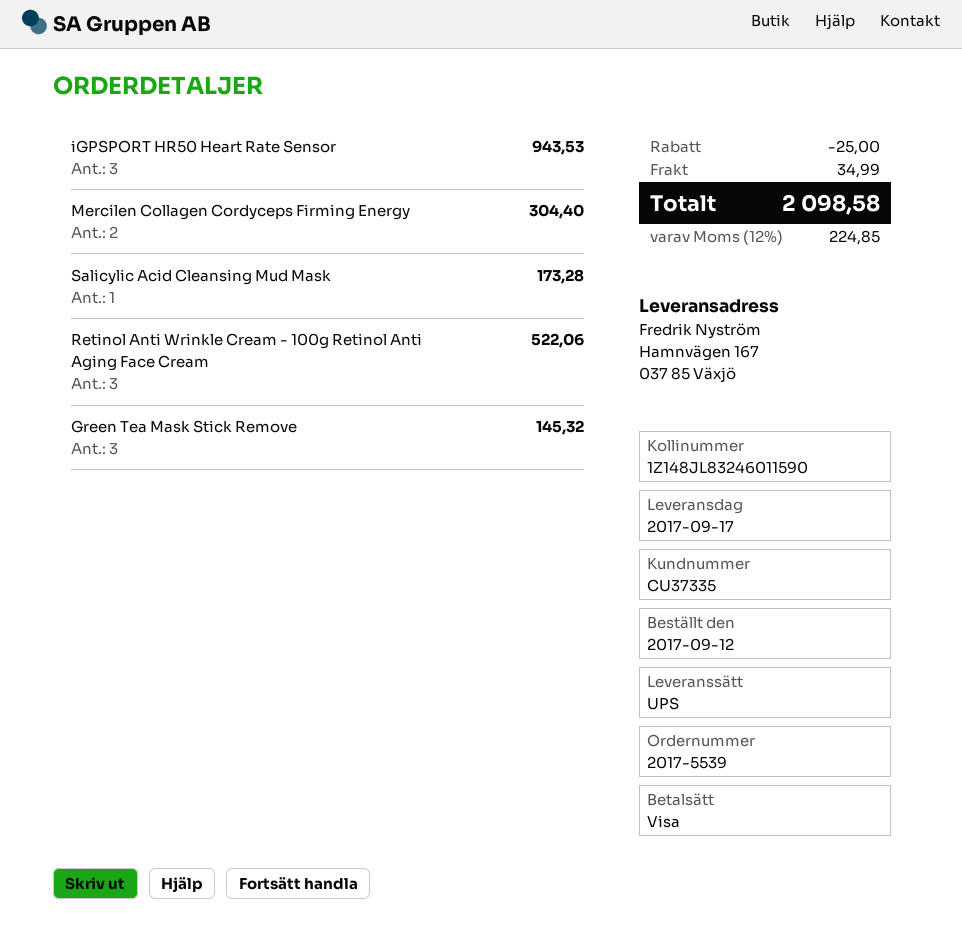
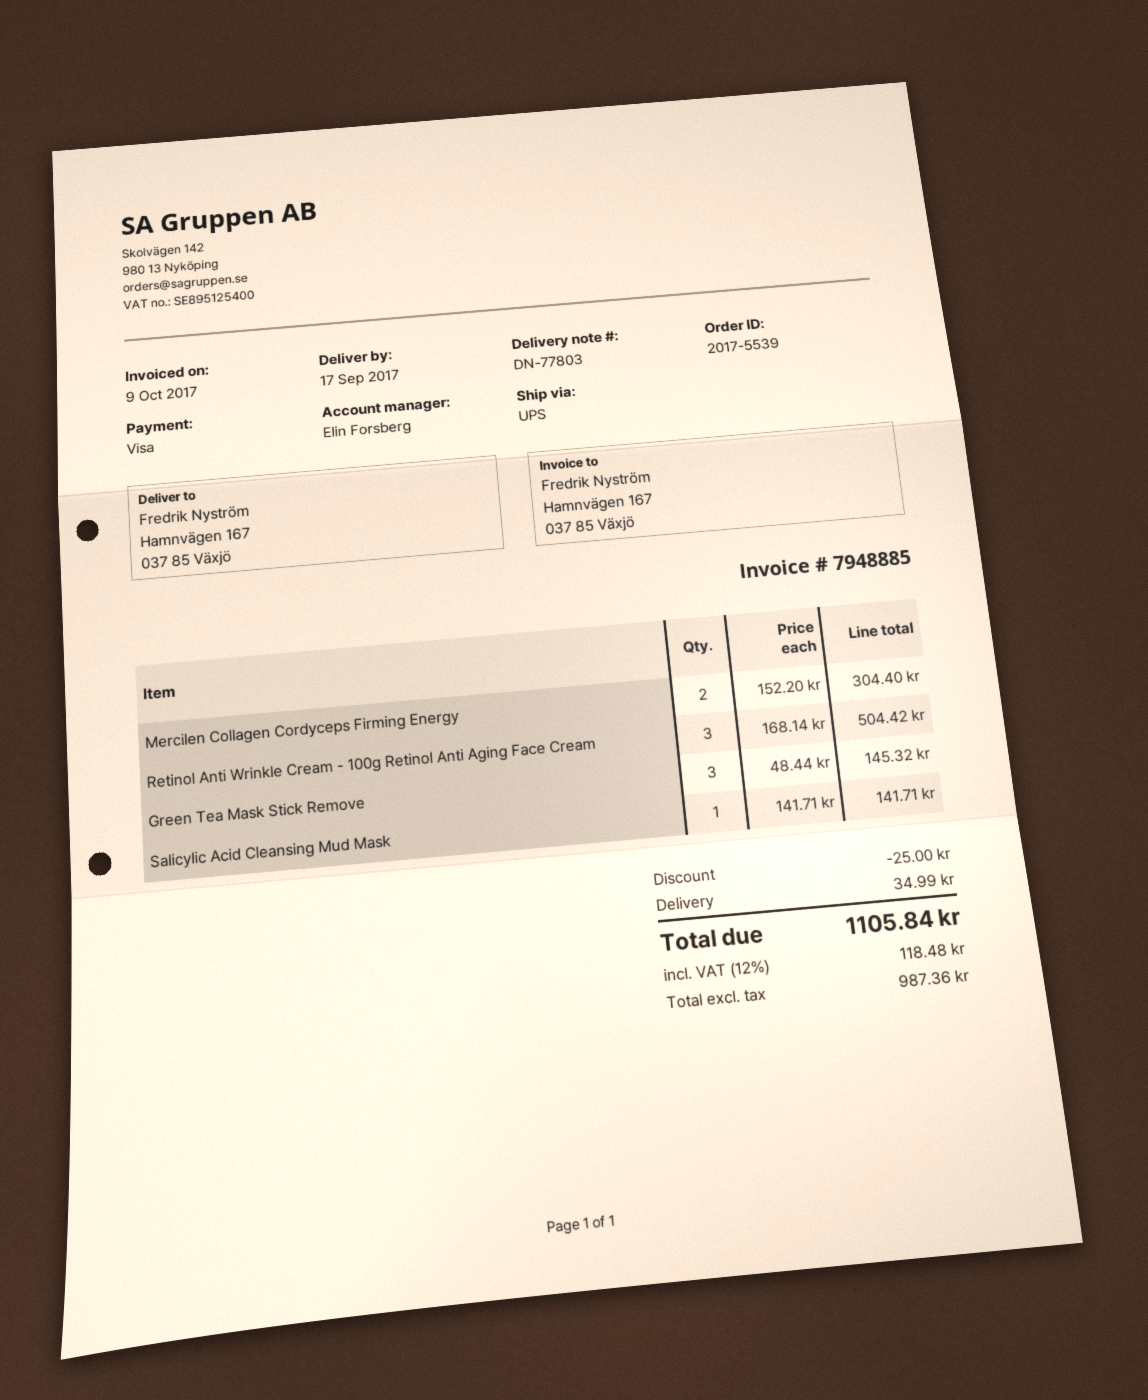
iGPSPORT HR50 Heart Rate Sensor: 3 for 943.53 -> none
Salicylic Acid Cleansing Mud Mask: 1 for 173.28 -> 1 for 141.71
Retinol Anti Wrinkle Cream - 100g Retinol Anti Aging Face Cream: 3 for 522.06 -> 3 for 504.42
tax: 12% = 224.85 -> 12% = 118.48
total: 2098.58 -> 1105.84

